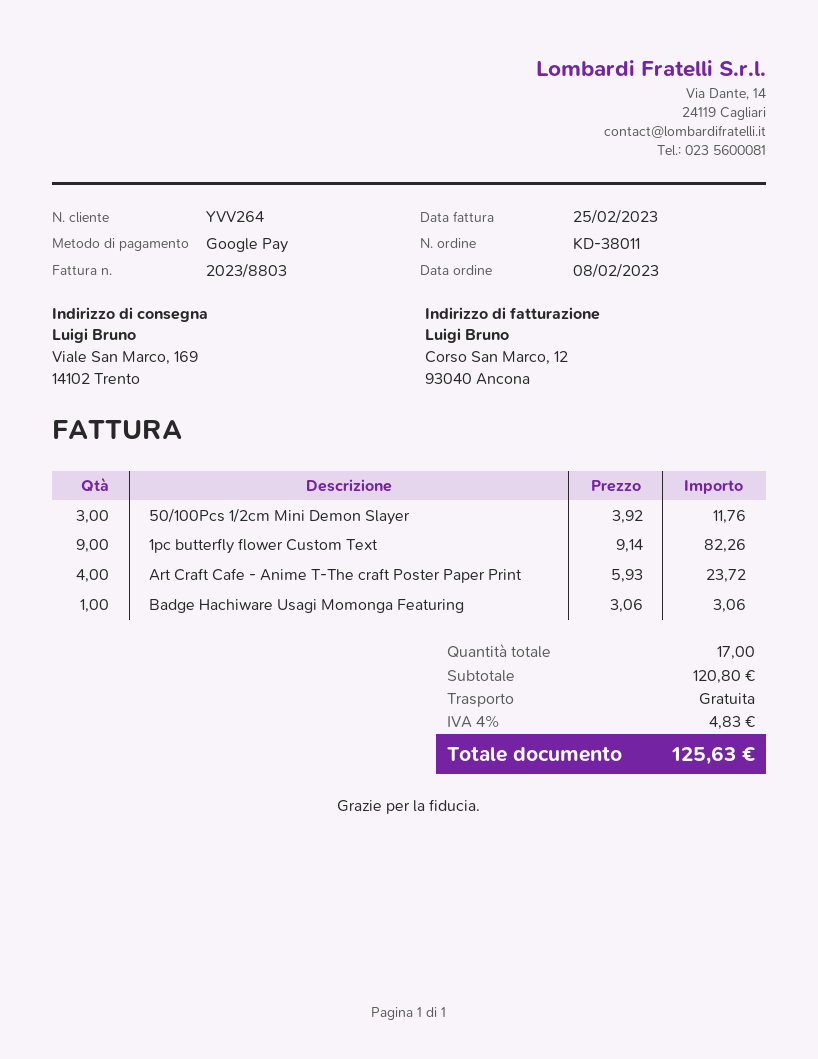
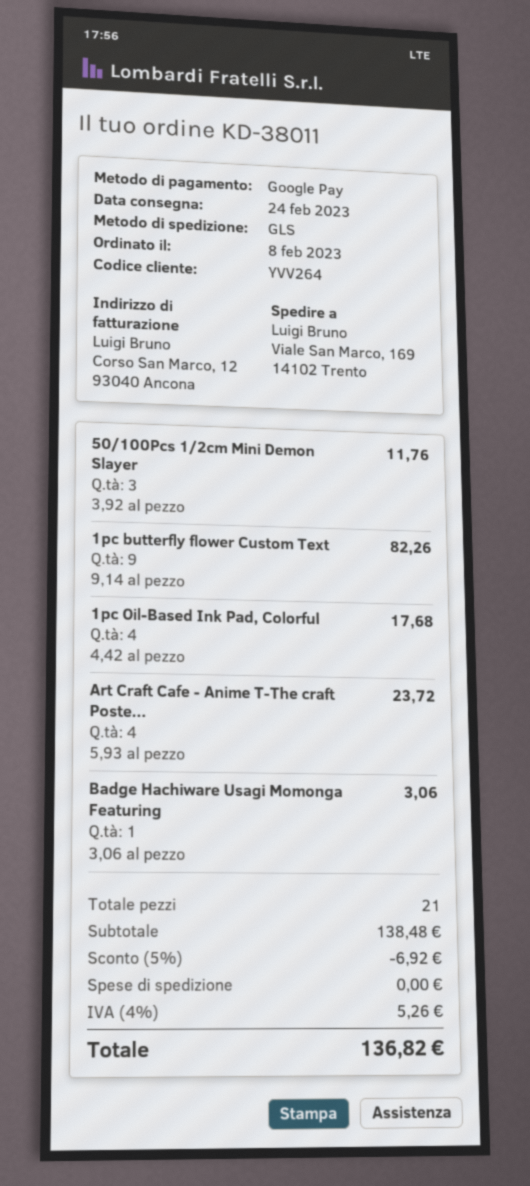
1pc Oil-Based Ink Pad, Colorful: none -> 4 x 4.42 = 17.68
total quantity: 17 -> 21
subtotal: 120.80 -> 138.48
discount: none -> 5% = 6.92
tax: 4% = 4.83 -> 4% = 5.26
total: 125.63 -> 136.82

